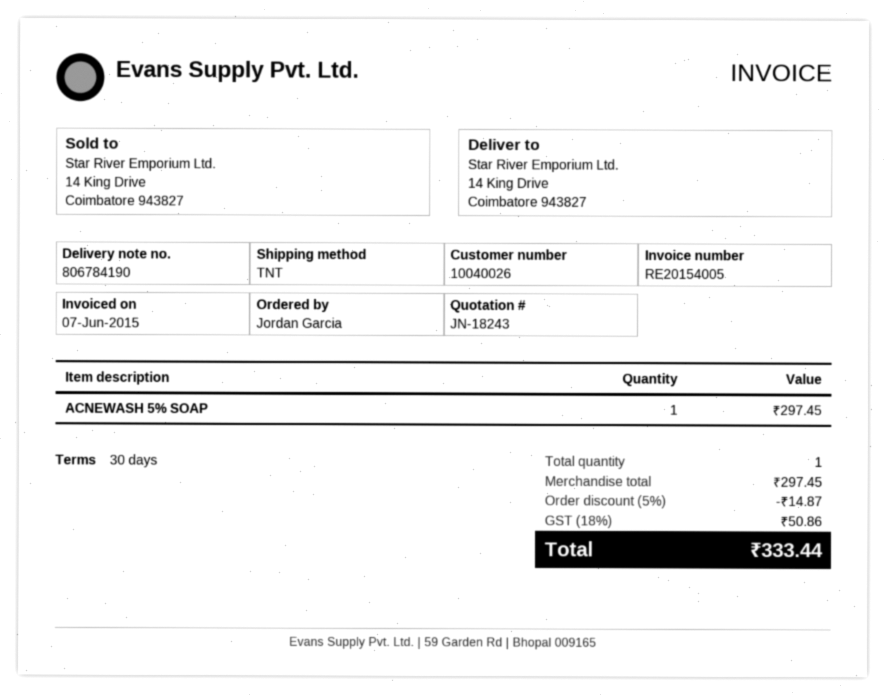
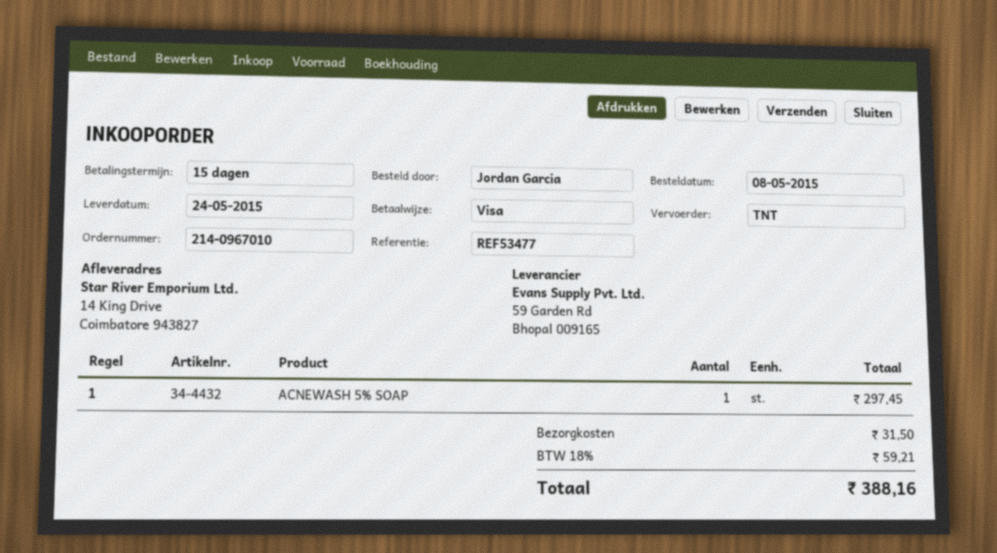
payment terms: 30 days -> 15 days
discount: 5% = 14.87 -> none
shipping: none -> 31.50
tax: 18% = 50.86 -> 18% = 59.21
total: 333.44 -> 388.16

